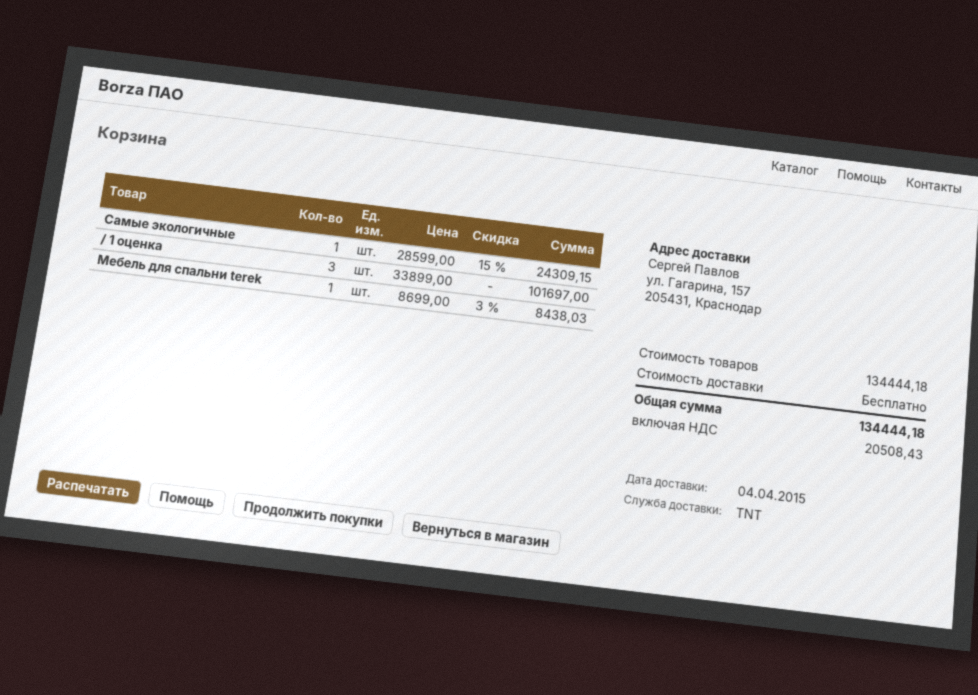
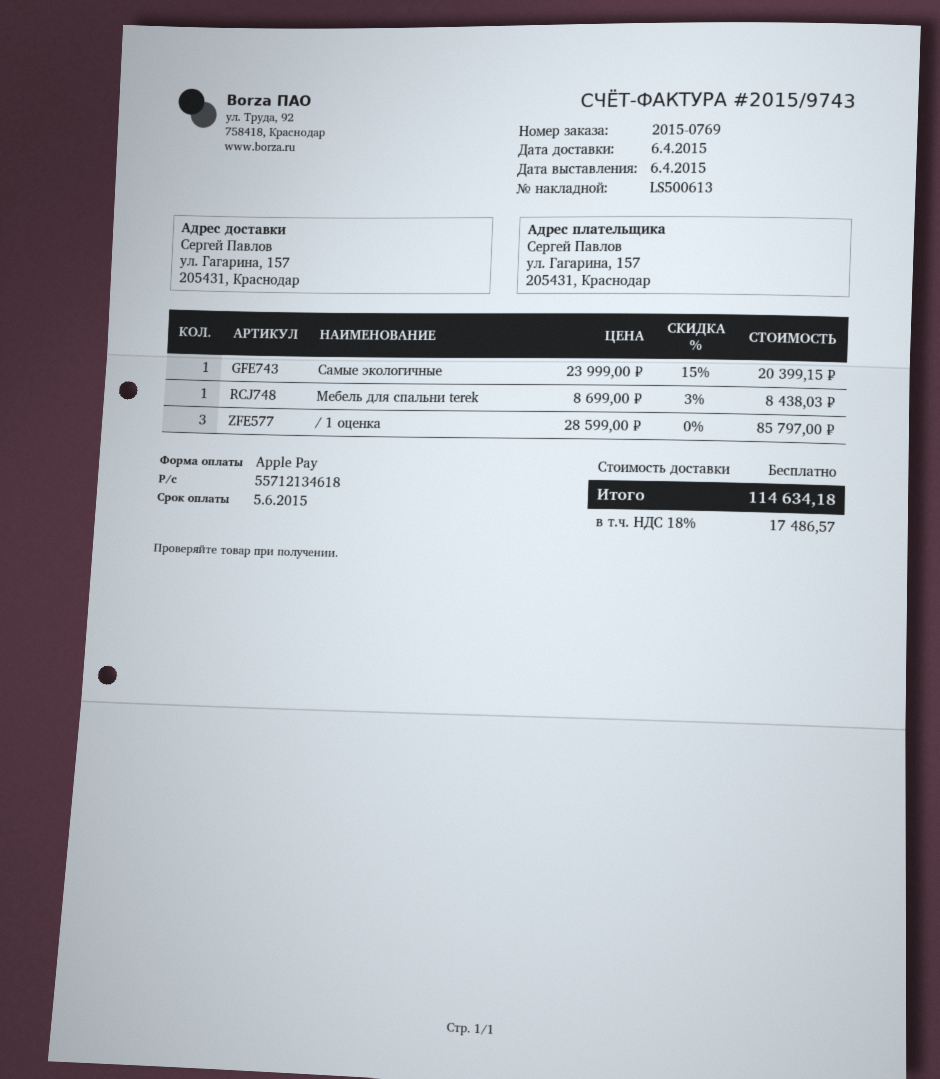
delivery date: 2015-04-04 -> 2015-04-06
Самые экологичные: 1 x 28599.00 - 15% = 24309.15 -> 1 x 23999.00 - 15% = 20399.15
/ 1 оценка: 3 x 33899.00 = 101697.00 -> 3 x 28599.00 = 85797.00
tax: 20508.43 -> 17486.57
total: 134444.18 -> 114634.18

